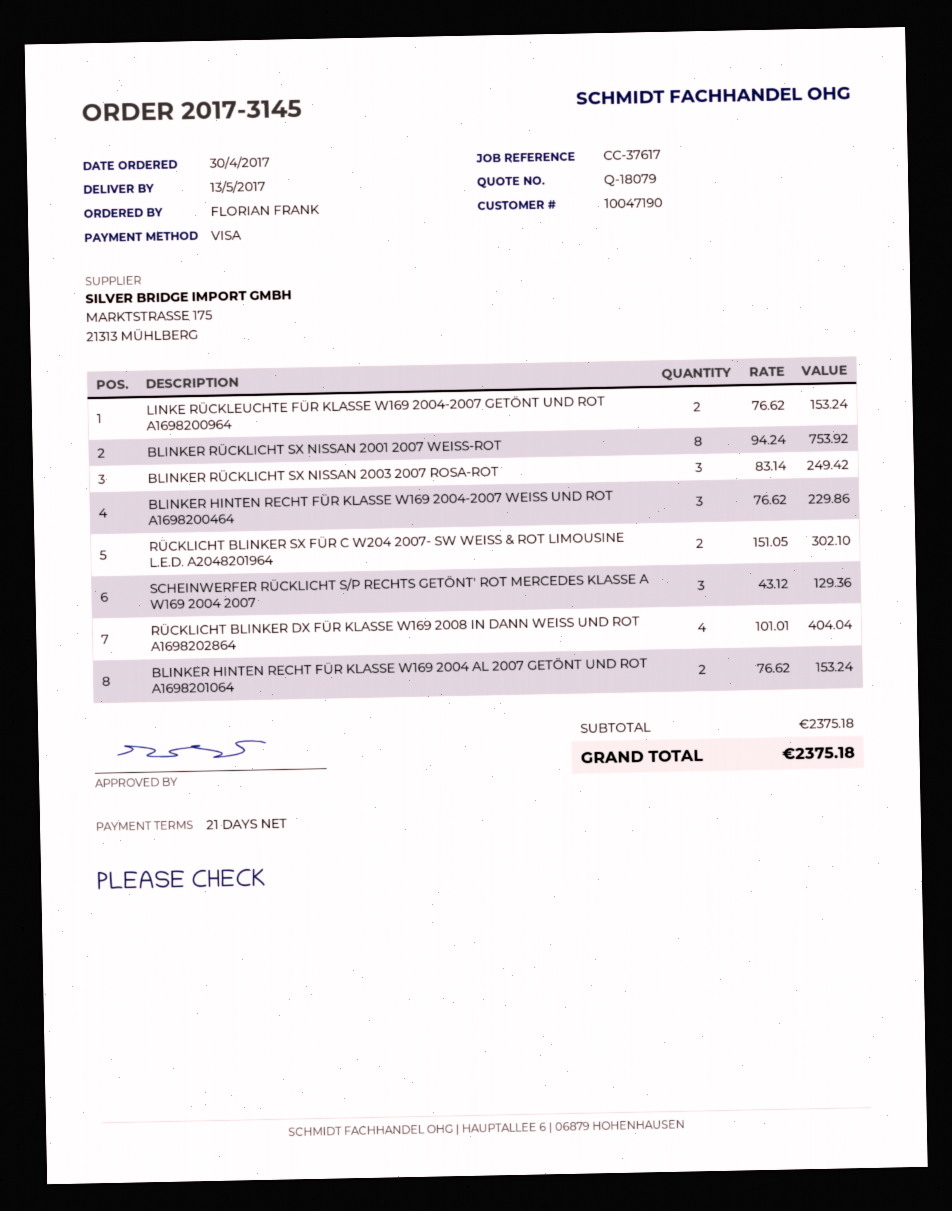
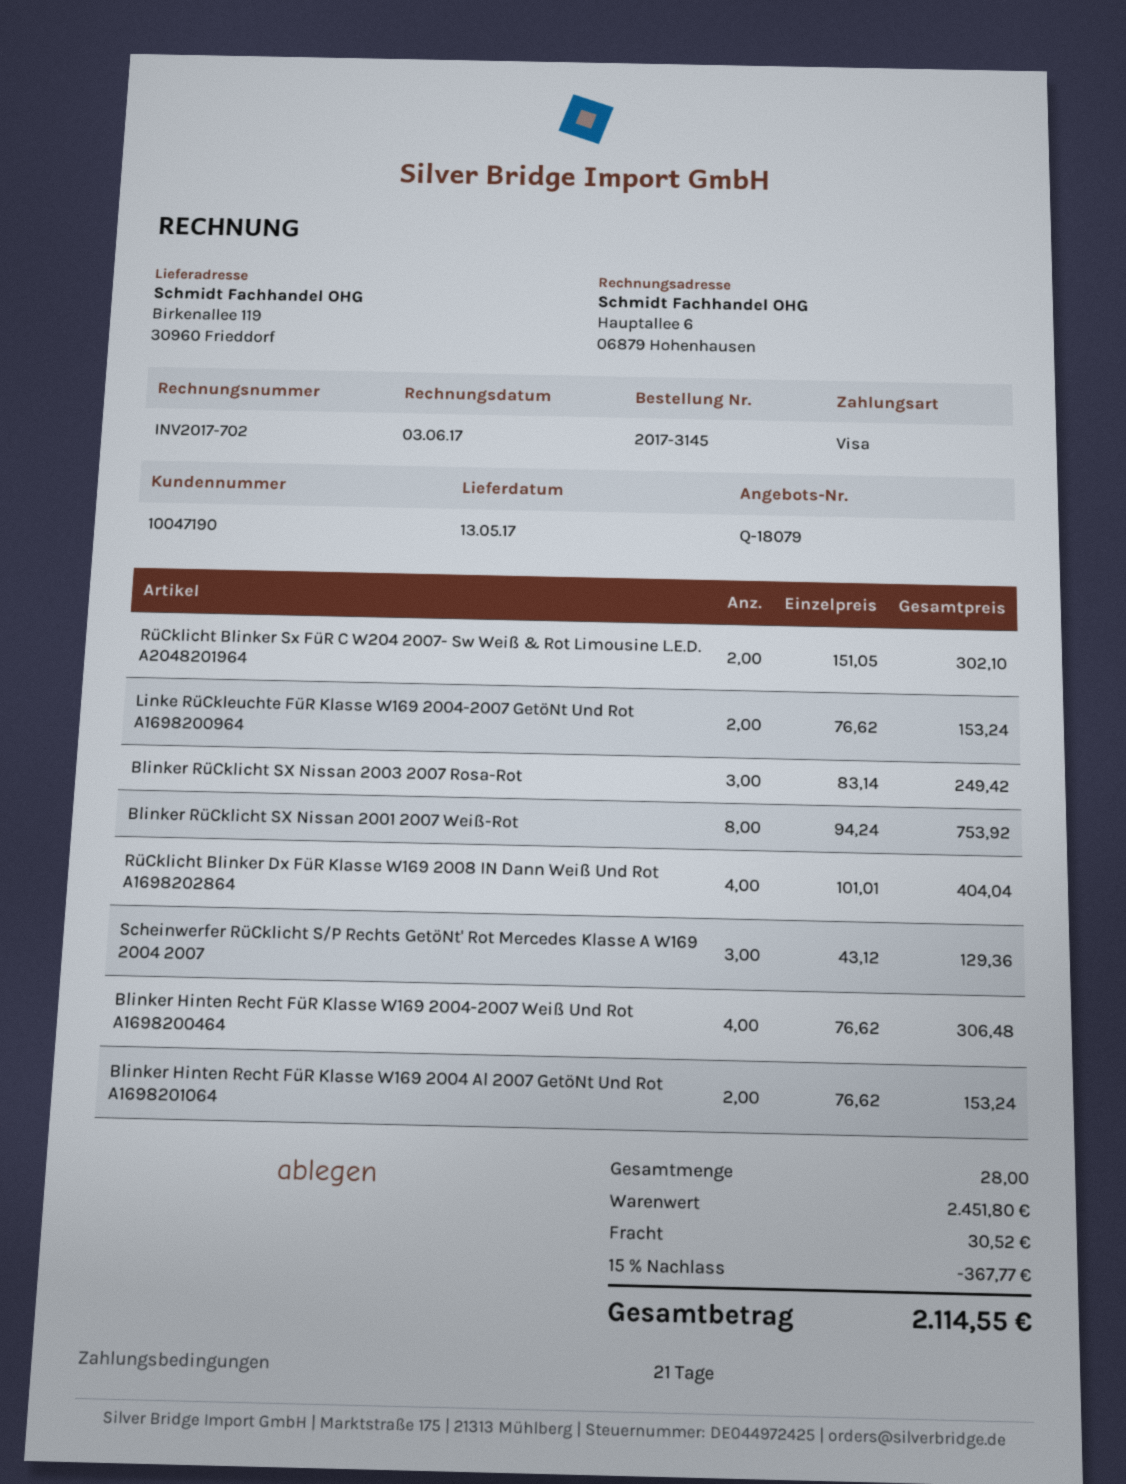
BLINKER HINTEN RECHT FÜR KLASSE W169 2004-2007 WEISS UND ROT A1698200464: 3 x 76.62 = 229.86 -> 4 x 76.62 = 306.48
subtotal: 2375.18 -> 2451.80
discount: none -> 15% = 367.77
shipping: none -> 30.52
total: 2375.18 -> 2114.55

